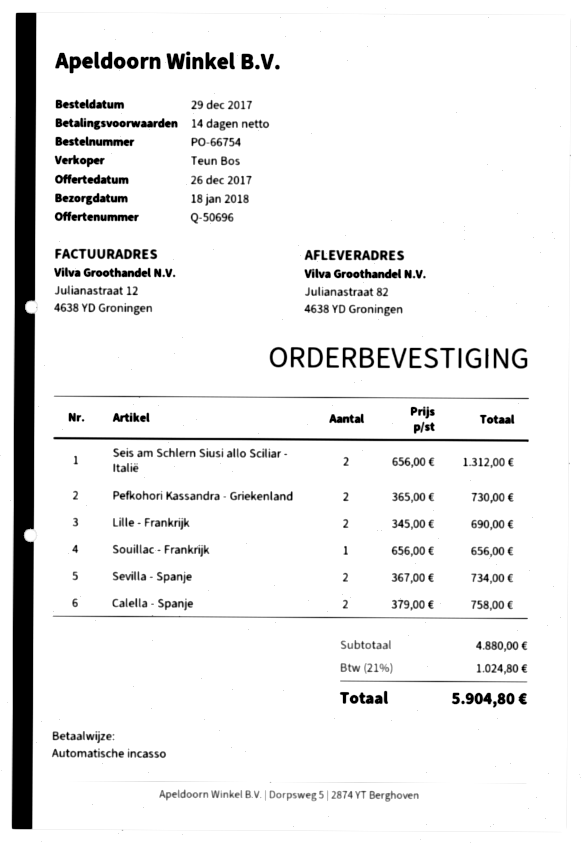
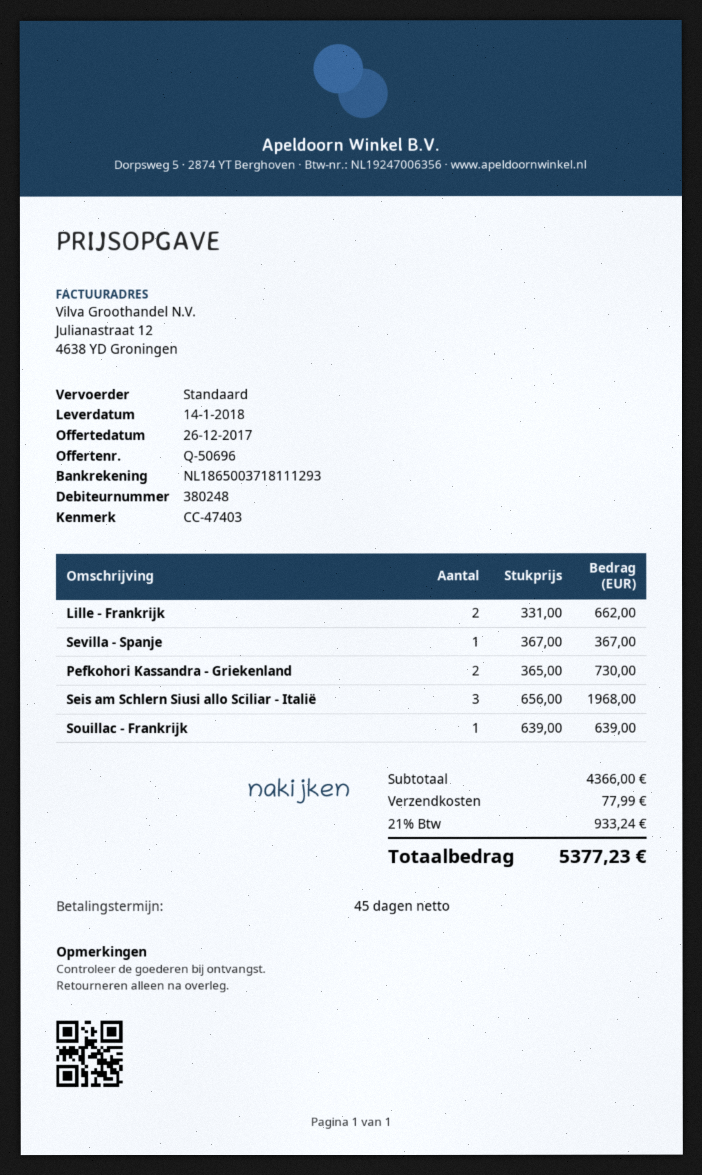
delivery date: 2018-01-18 -> 2018-01-14
payment terms: 14 days -> 45 days
Seis am Schlern Siusi allo Sciliar - Italië: 2 x 656.00 = 1312.00 -> 3 x 656.00 = 1968.00
Lille - Frankrijk: 2 x 345.00 = 690.00 -> 2 x 331.00 = 662.00
Souillac - Frankrijk: 1 x 656.00 = 656.00 -> 1 x 639.00 = 639.00
Sevilla - Spanje: 2 x 367.00 = 734.00 -> 1 x 367.00 = 367.00
Calella - Spanje: 2 x 379.00 = 758.00 -> none
subtotal: 4880.00 -> 4366.00
shipping: none -> 77.99
tax: 21% = 1024.80 -> 21% = 933.24
total: 5904.80 -> 5377.23

